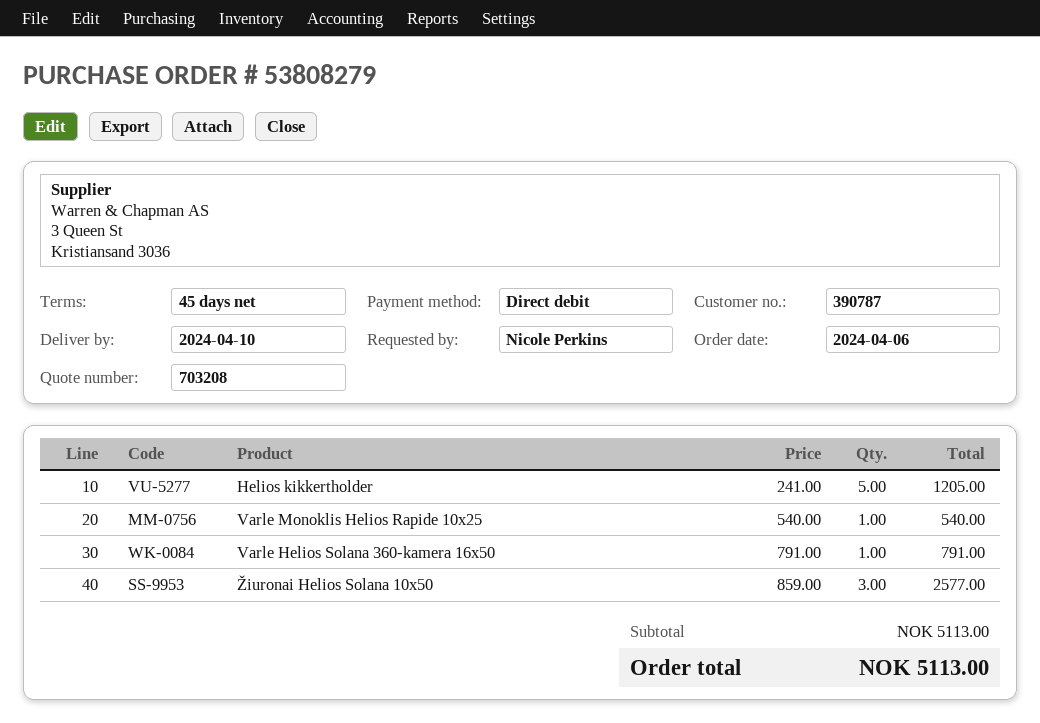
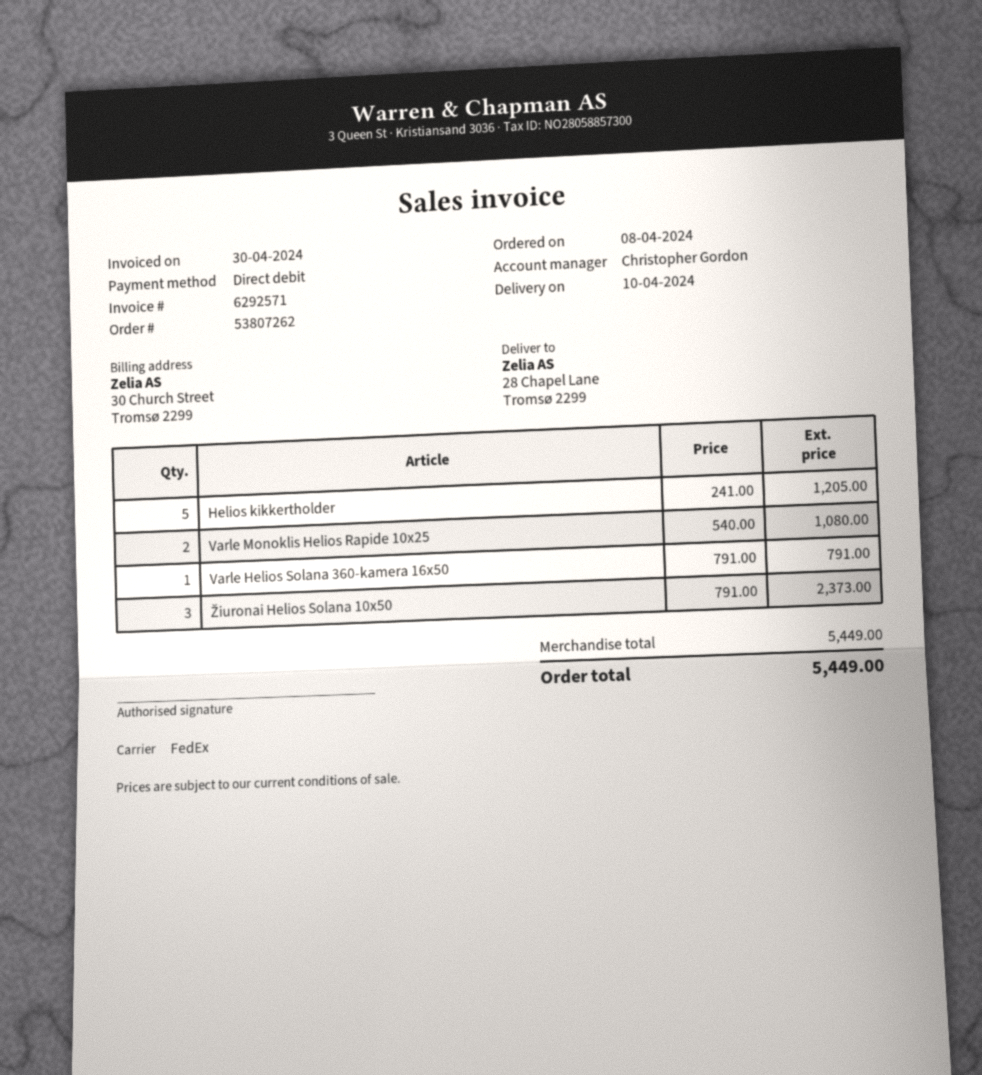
order number: 53808279 -> 53807262
order date: 2024-04-06 -> 2024-04-08
Varle Monoklis Helios Rapide 10x25: 1 x 540.00 = 540.00 -> 2 x 540.00 = 1080.00
Žiuronai Helios Solana 10x50: 3 x 859.00 = 2577.00 -> 3 x 791.00 = 2373.00
subtotal: 5113.00 -> 5449.00
total: 5113.00 -> 5449.00

